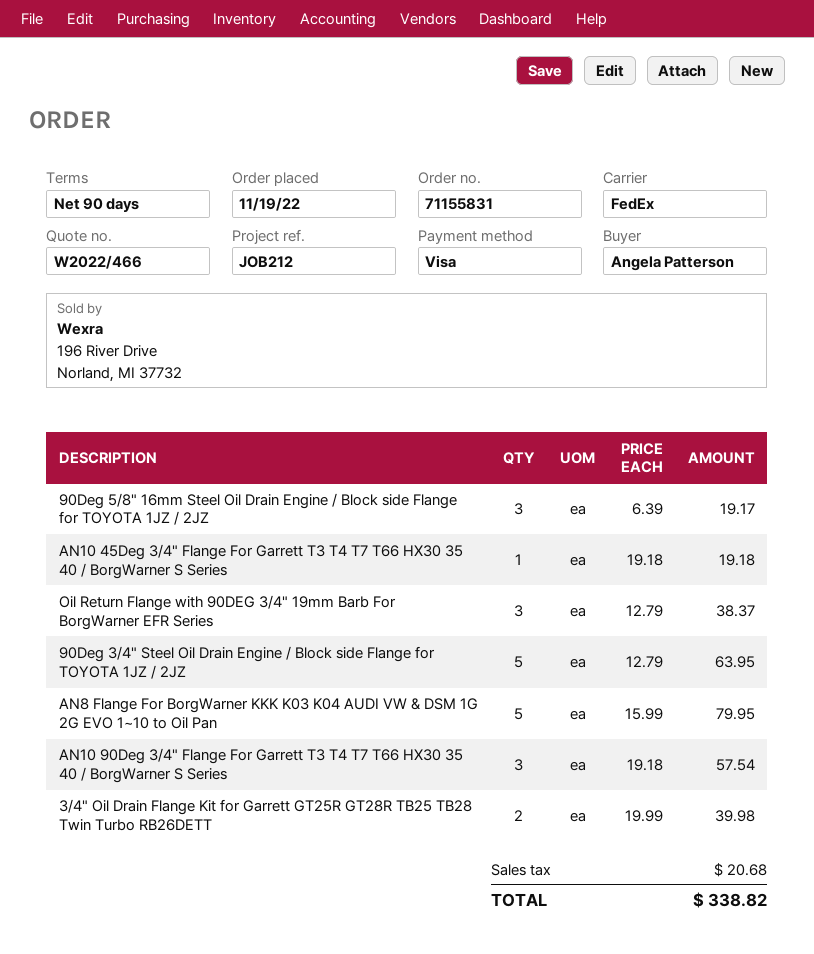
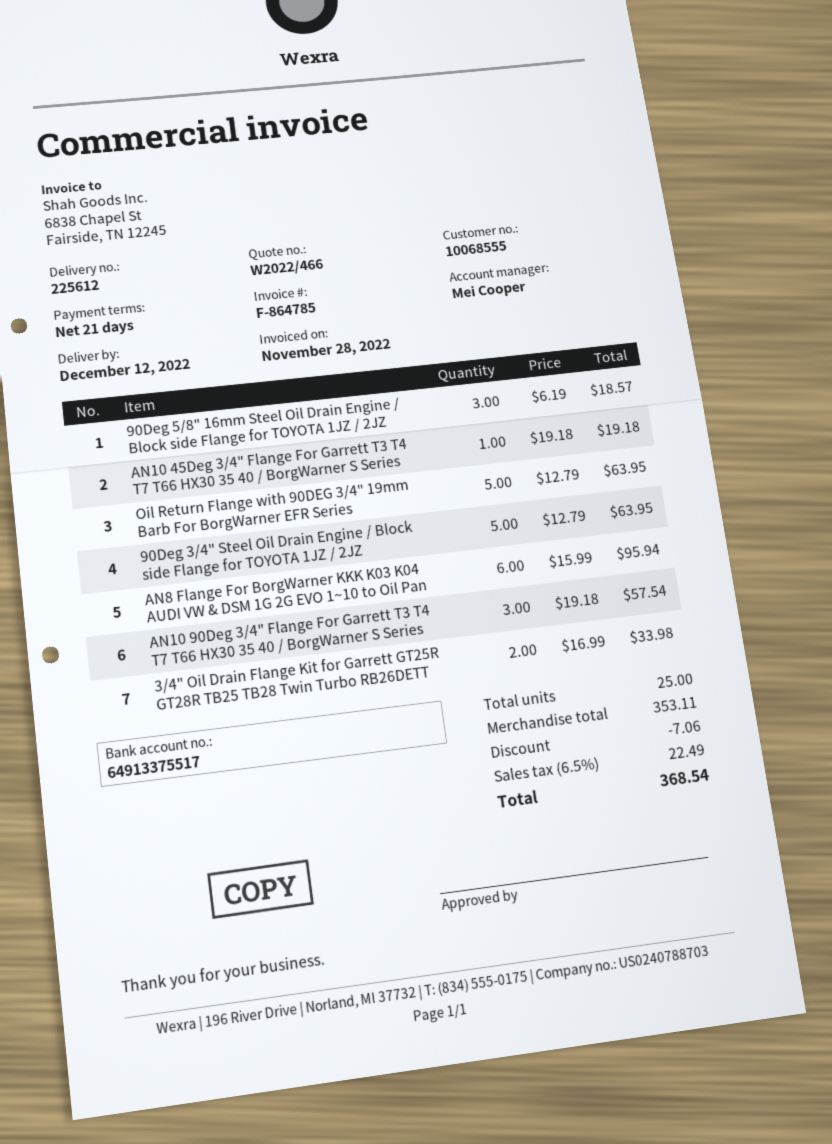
payment terms: 90 days -> 21 days
90Deg 5/8" 16mm Steel Oil Drain Engine / Block side Flange for TOYOTA 1JZ / 2JZ: 3 x 6.39 = 19.17 -> 3 x 6.19 = 18.57
Oil Return Flange with 90DEG 3/4" 19mm Barb For BorgWarner EFR Series: 3 x 12.79 = 38.37 -> 5 x 12.79 = 63.95
AN8 Flange For BorgWarner KKK K03 K04 AUDI VW & DSM 1G 2G EVO 1~10 to Oil Pan: 5 x 15.99 = 79.95 -> 6 x 15.99 = 95.94
3/4" Oil Drain Flange Kit for Garrett GT25R GT28R TB25 TB28 Twin Turbo RB26DETT: 2 x 19.99 = 39.98 -> 2 x 16.99 = 33.98
discount: none -> 7.06
tax: 20.68 -> 22.49
total: 338.82 -> 368.54

